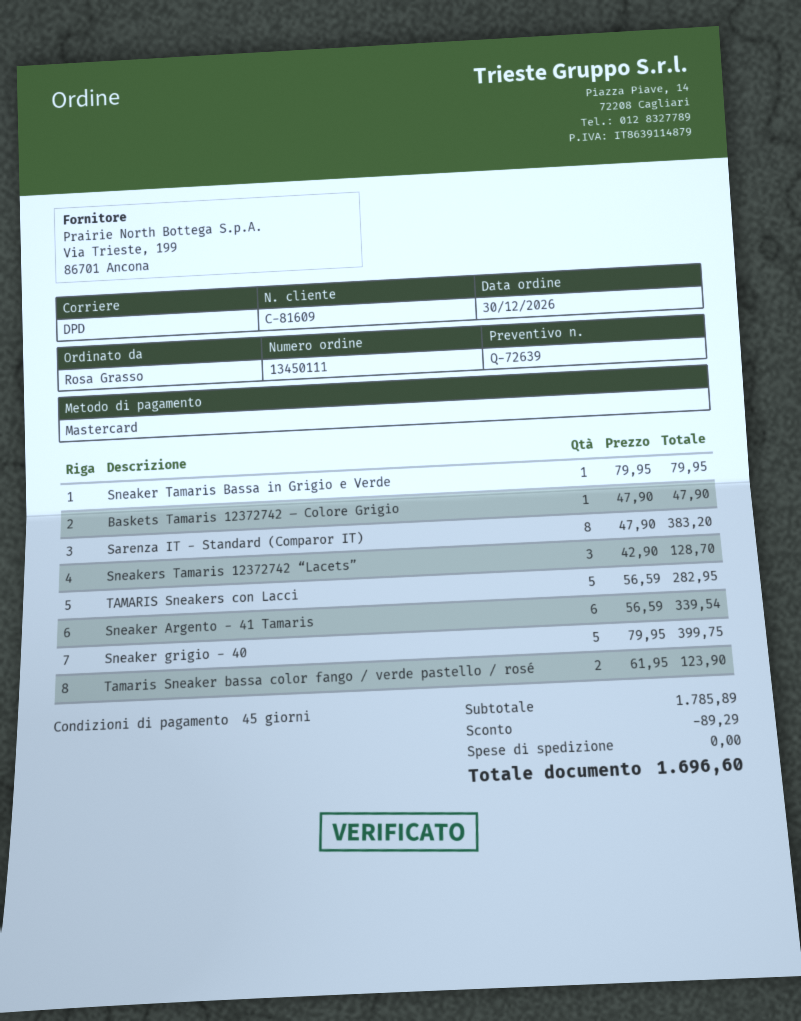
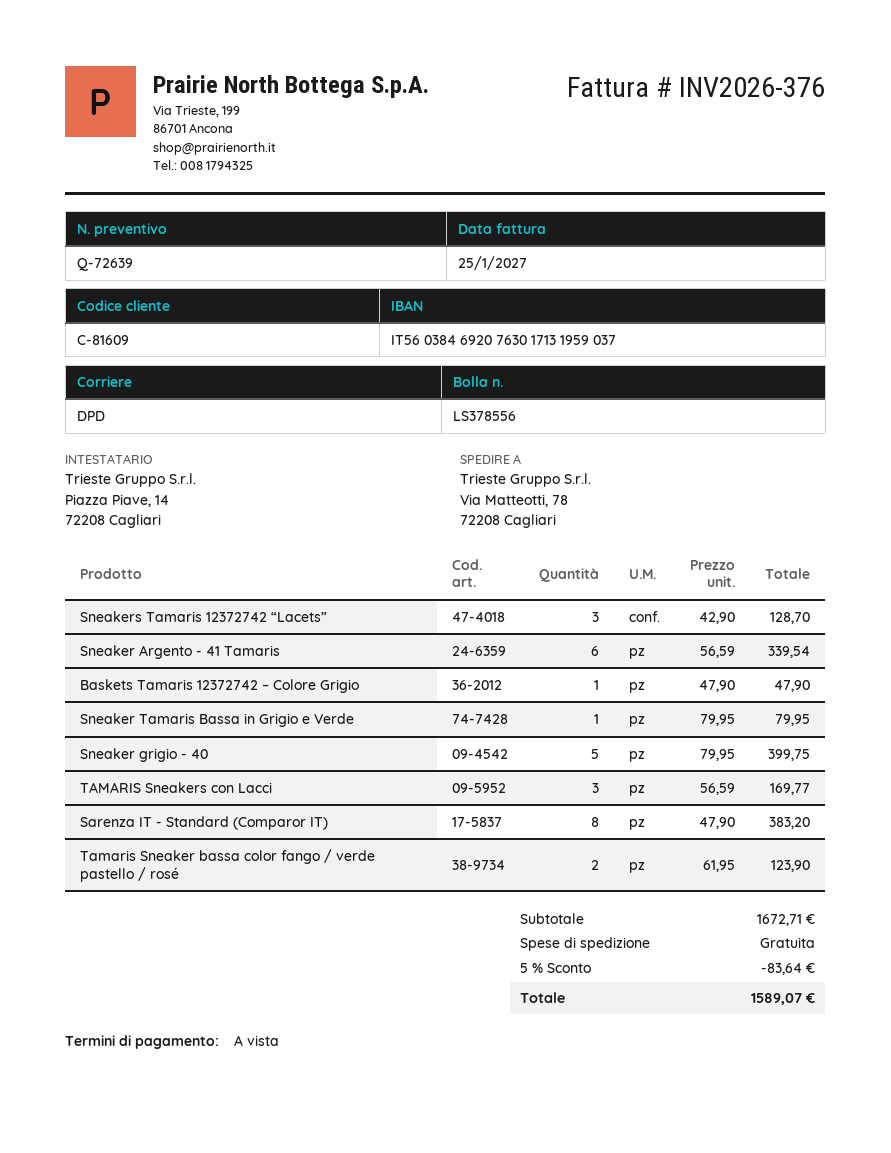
payment terms: 45 days -> on receipt
TAMARIS Sneakers con Lacci: 5 x 56.59 = 282.95 -> 3 x 56.59 = 169.77
subtotal: 1785.89 -> 1672.71
discount: 89.29 -> 83.64
total: 1696.60 -> 1589.07

